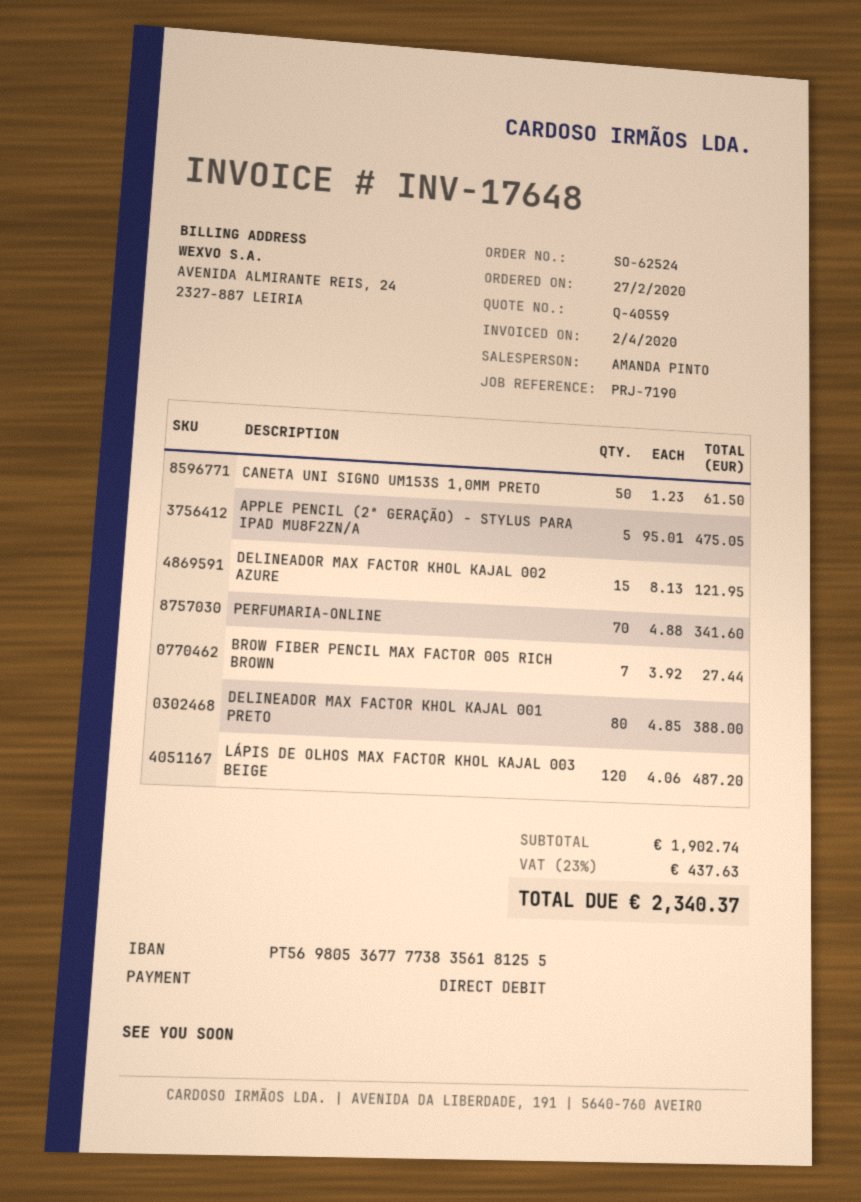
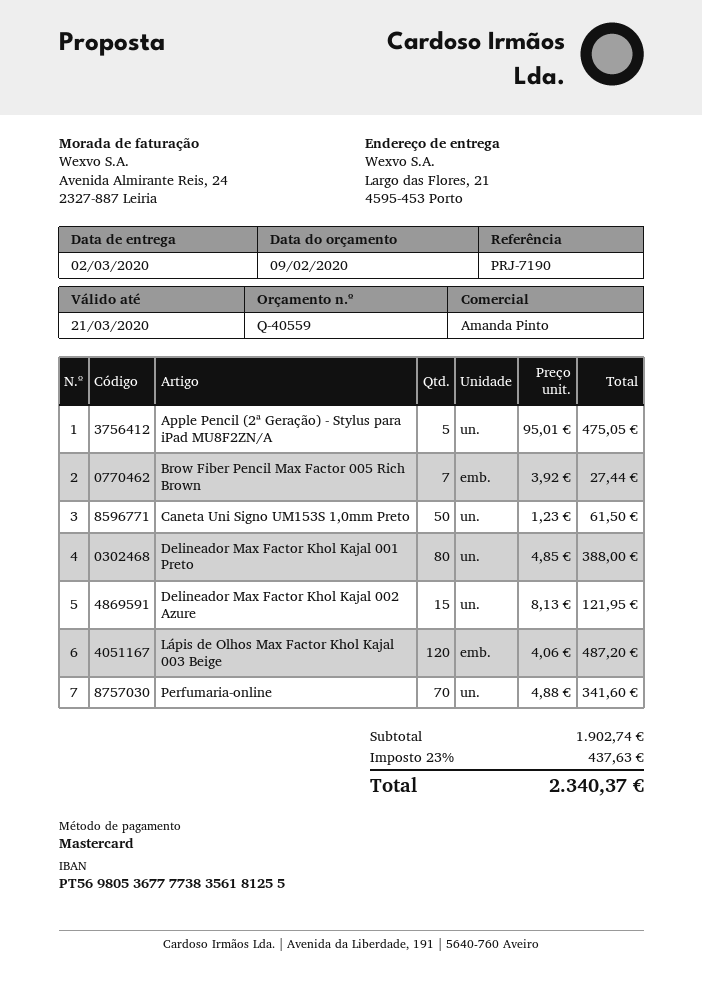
payment method: direct debit -> Mastercard

